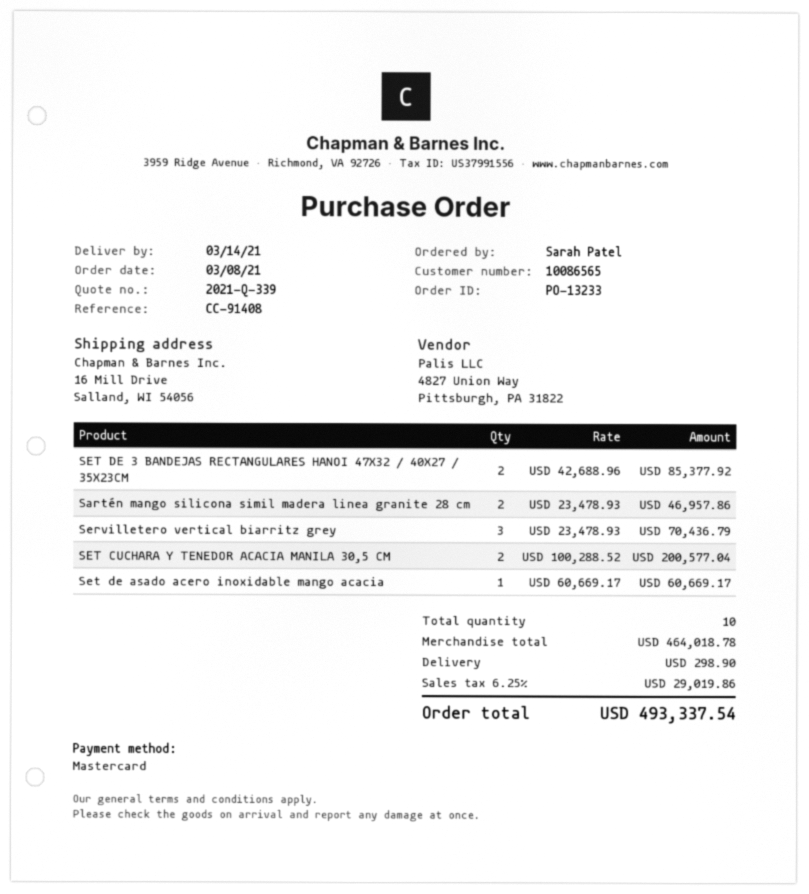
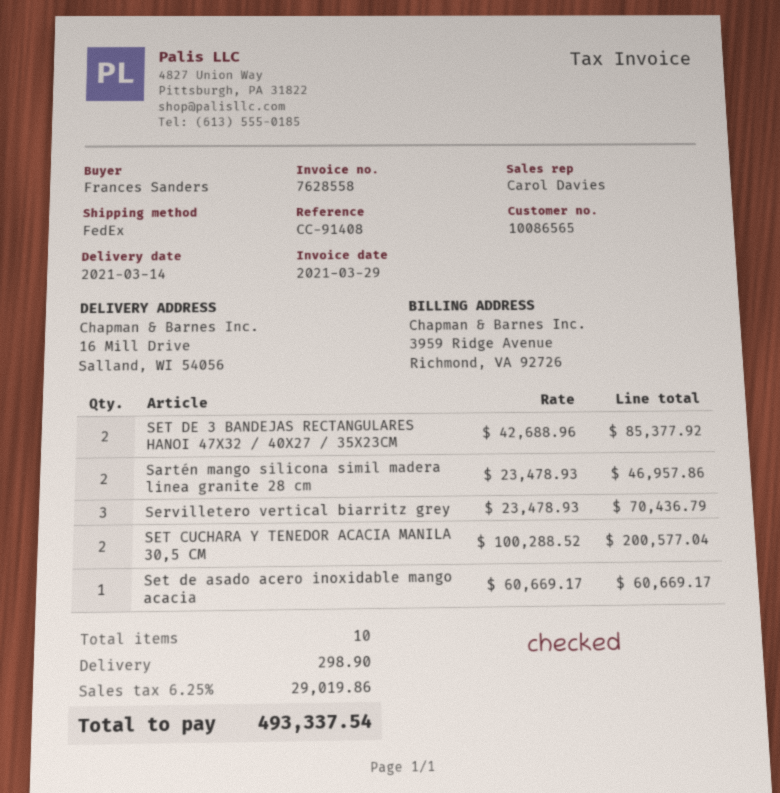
ordered by: Sarah Patel -> Frances Sanders

